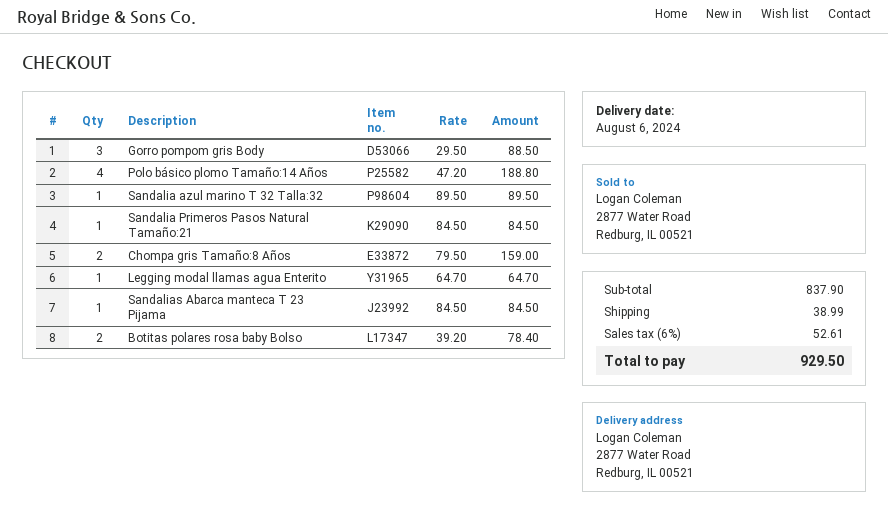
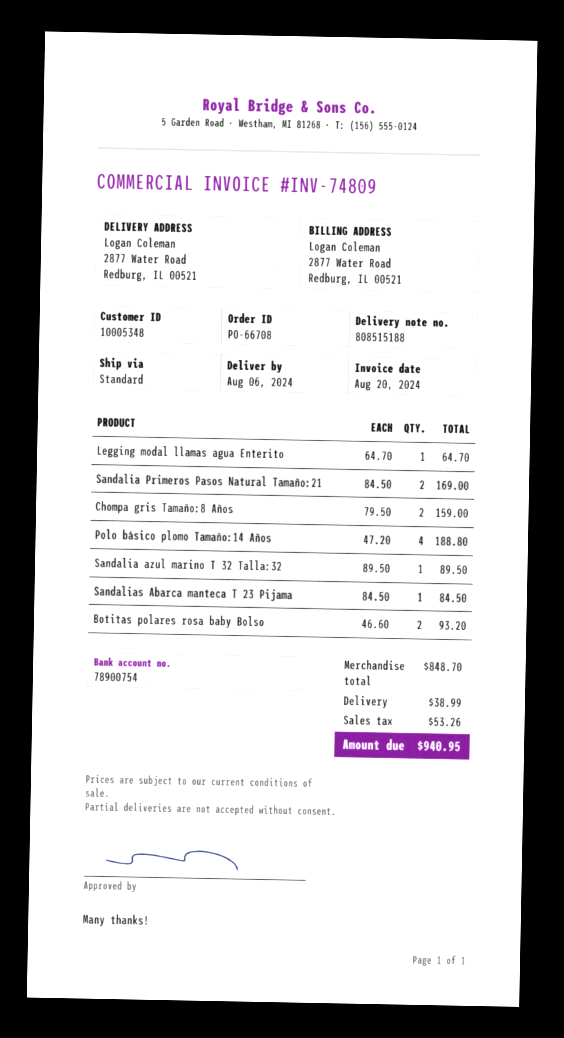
Gorro pompom gris Body: 3 x 29.50 = 88.50 -> none
Sandalia Primeros Pasos Natural Tamaño:21: 1 x 84.50 = 84.50 -> 2 x 84.50 = 169.00
Botitas polares rosa baby Bolso: 2 x 39.20 = 78.40 -> 2 x 46.60 = 93.20
subtotal: 837.90 -> 848.70
tax: 52.61 -> 53.26
total: 929.50 -> 940.95

